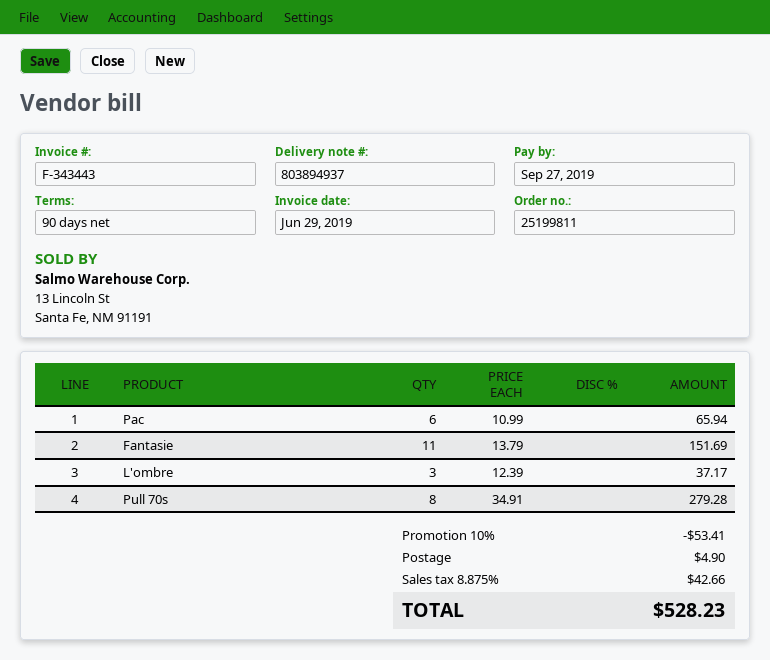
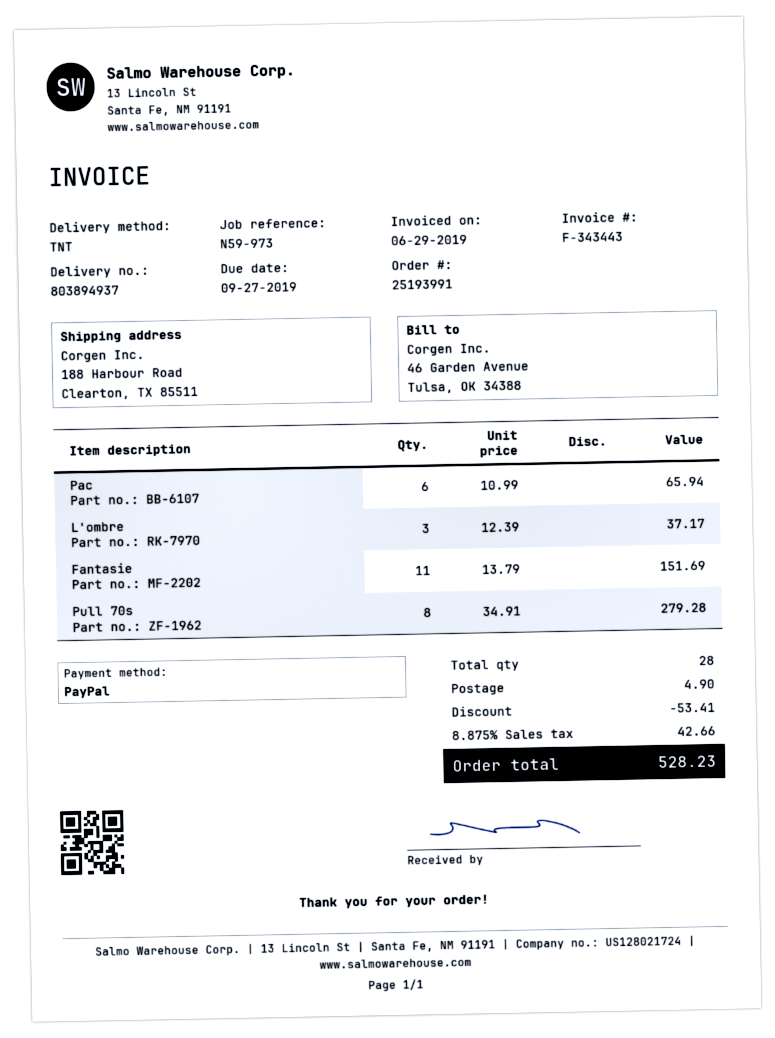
order number: 25199811 -> 25193991

